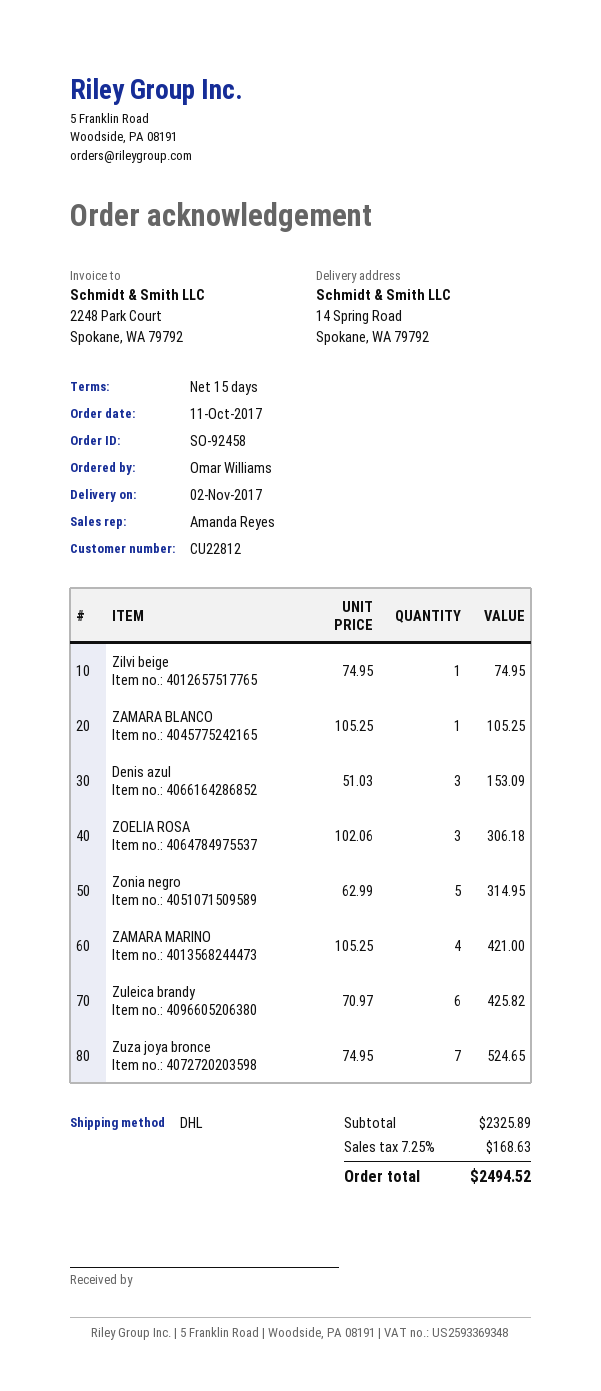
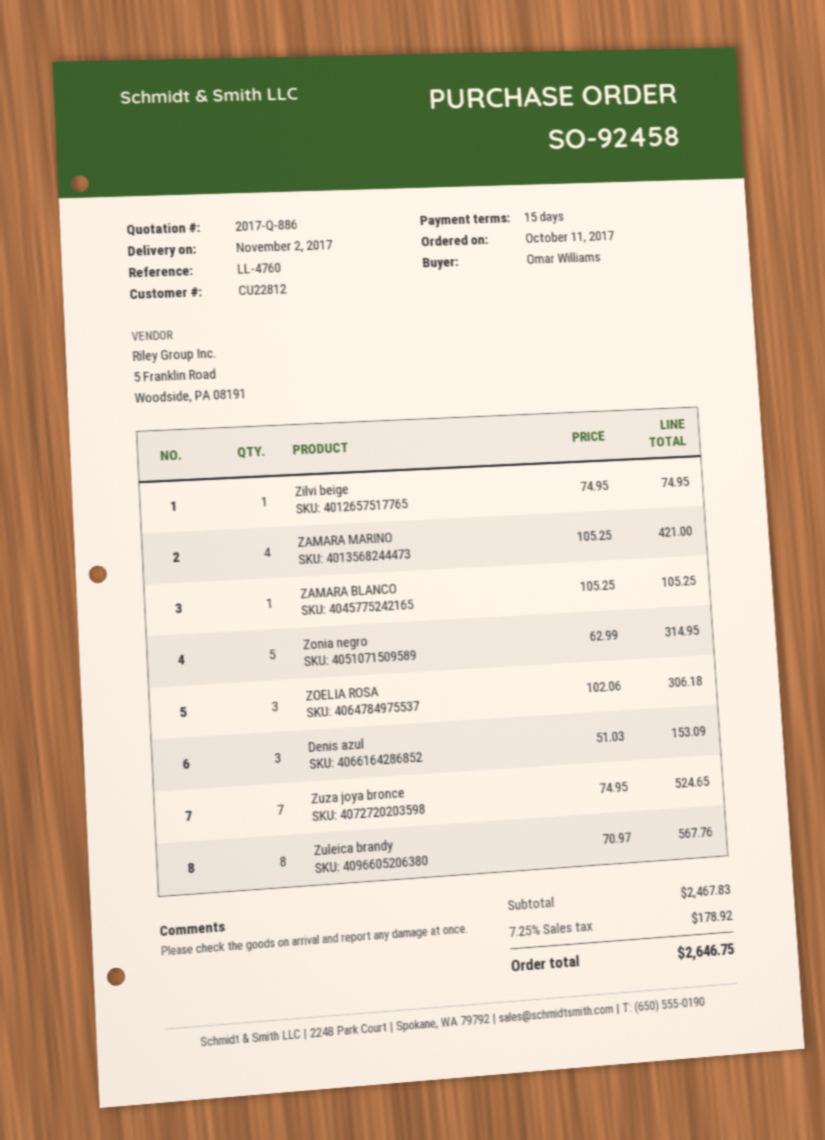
Zuleica brandy: 6 x 70.97 = 425.82 -> 8 x 70.97 = 567.76
subtotal: 2325.89 -> 2467.83
tax: 7.25% = 168.63 -> 7.25% = 178.92
total: 2494.52 -> 2646.75

